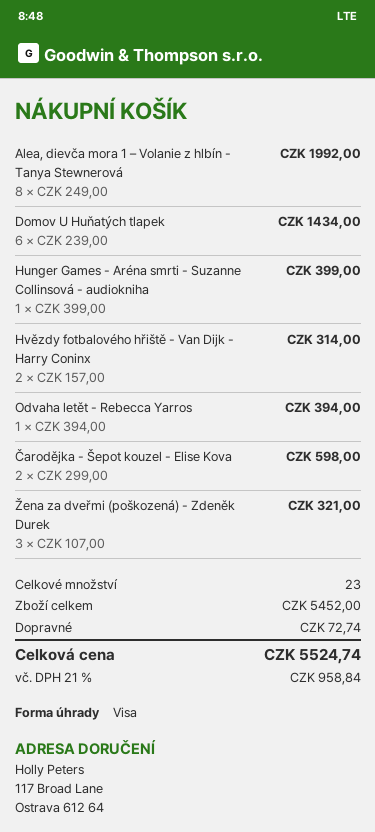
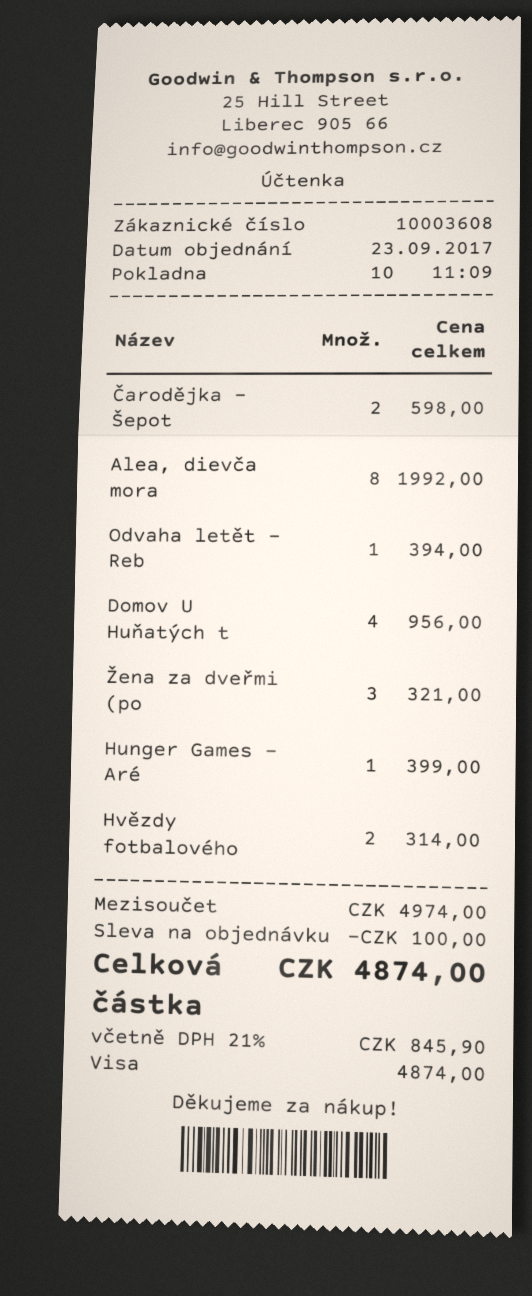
Domov U Huňatých tlapek: 6 for 1434.00 -> 4 for 956.00
subtotal: 5452.00 -> 4974.00
discount: none -> 100.00
shipping: 72.74 -> none
tax: 21% = 958.84 -> 21% = 845.90
total: 5524.74 -> 4874.00

